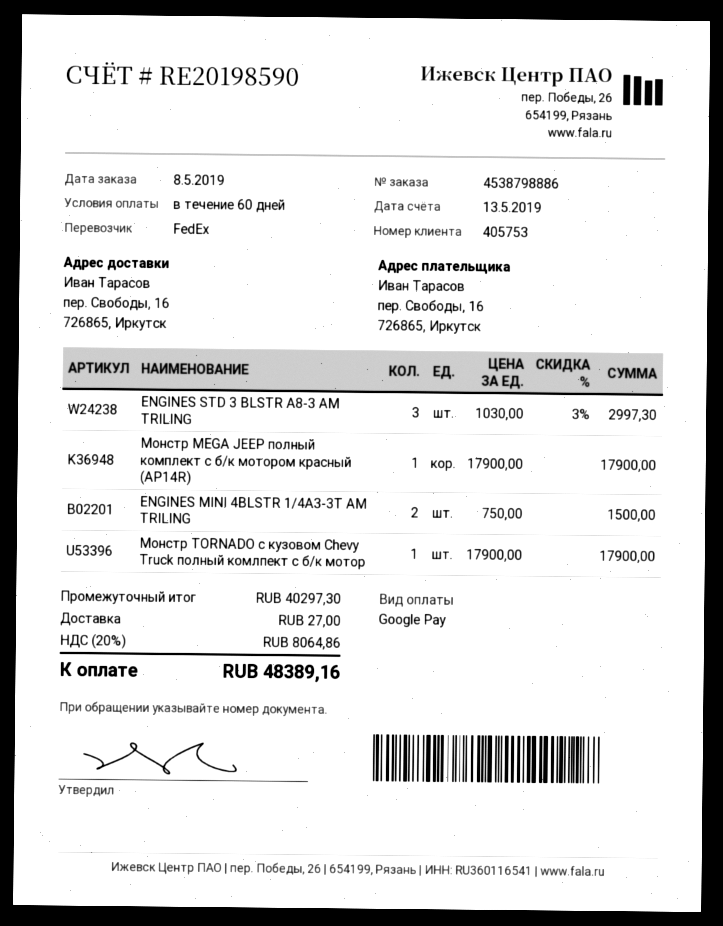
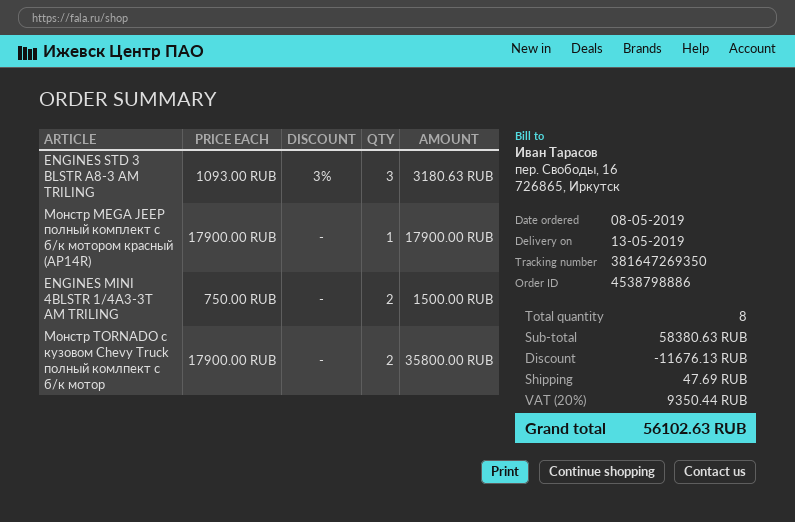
ENGINES STD 3 BLSTR A8-3 AM TRILING: 3 x 1030.00 - 3% = 2997.30 -> 3 x 1093.00 - 3% = 3180.63
Монстр TORNADO с кузовом Chevy Truck полный комлпект с б/к мотор: 1 x 17900.00 = 17900.00 -> 2 x 17900.00 = 35800.00
subtotal: 40297.30 -> 58380.63
discount: none -> 11676.13
shipping: 27.00 -> 47.69
tax: 20% = 8064.86 -> 20% = 9350.44
total: 48389.16 -> 56102.63

